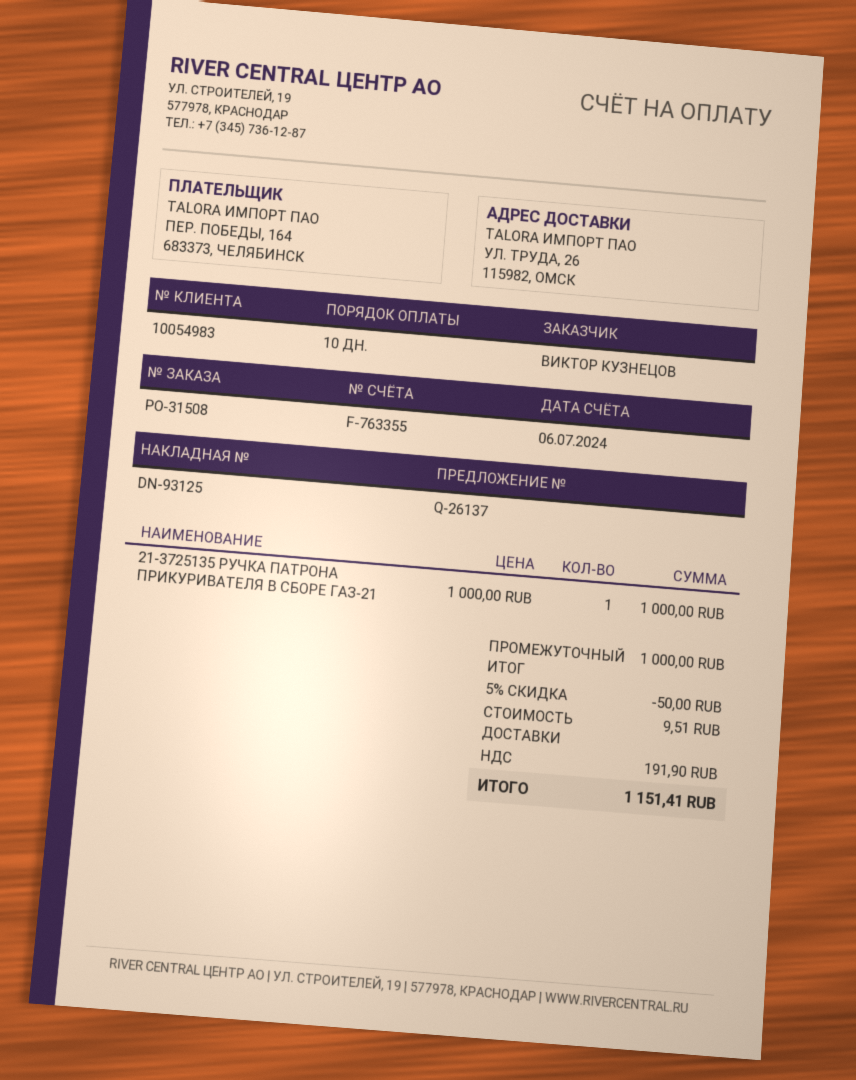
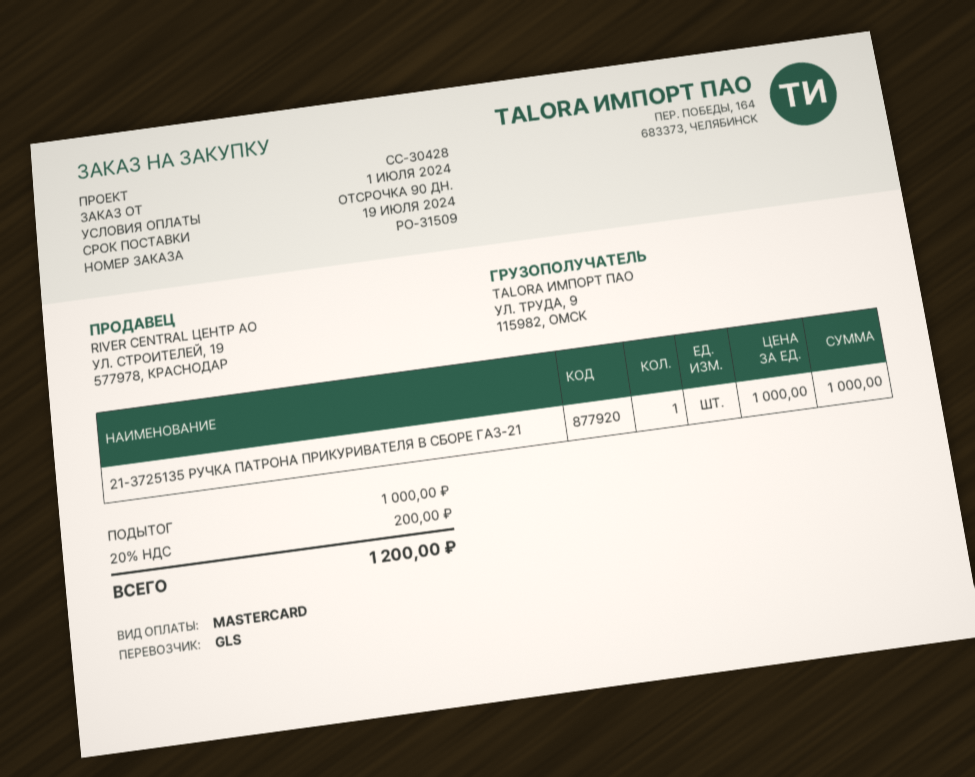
order number: PO-31508 -> PO-31509
payment terms: 10 days -> 90 days
ship to: УЛ. ТРУДА, 26, 115982, ОМСК -> УЛ. ТРУДА, 9, 115982, ОМСК
discount: 5% = 50.00 -> none
shipping: 9.51 -> none
tax: 191.90 -> 200.00
total: 1151.41 -> 1200.00

